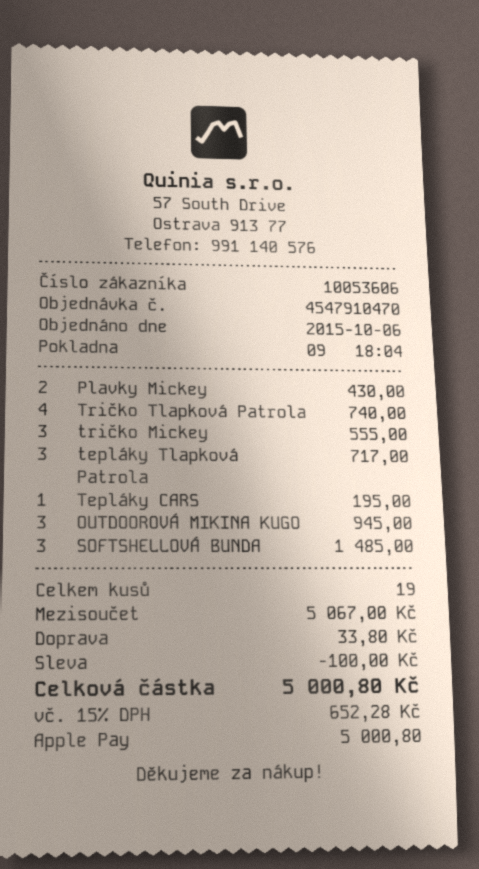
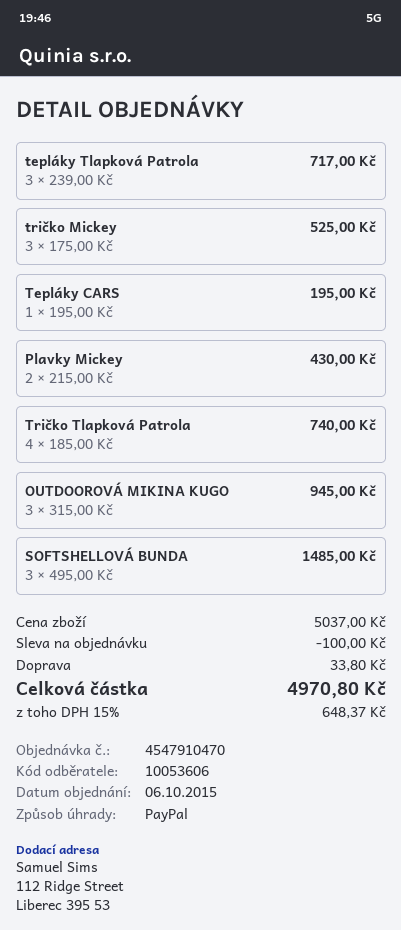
payment method: Apple Pay -> PayPal
tričko Mickey: 3 for 555.00 -> 3 for 525.00
subtotal: 5067.00 -> 5037.00
tax: 15% = 652.28 -> 15% = 648.37
total: 5000.80 -> 4970.80

